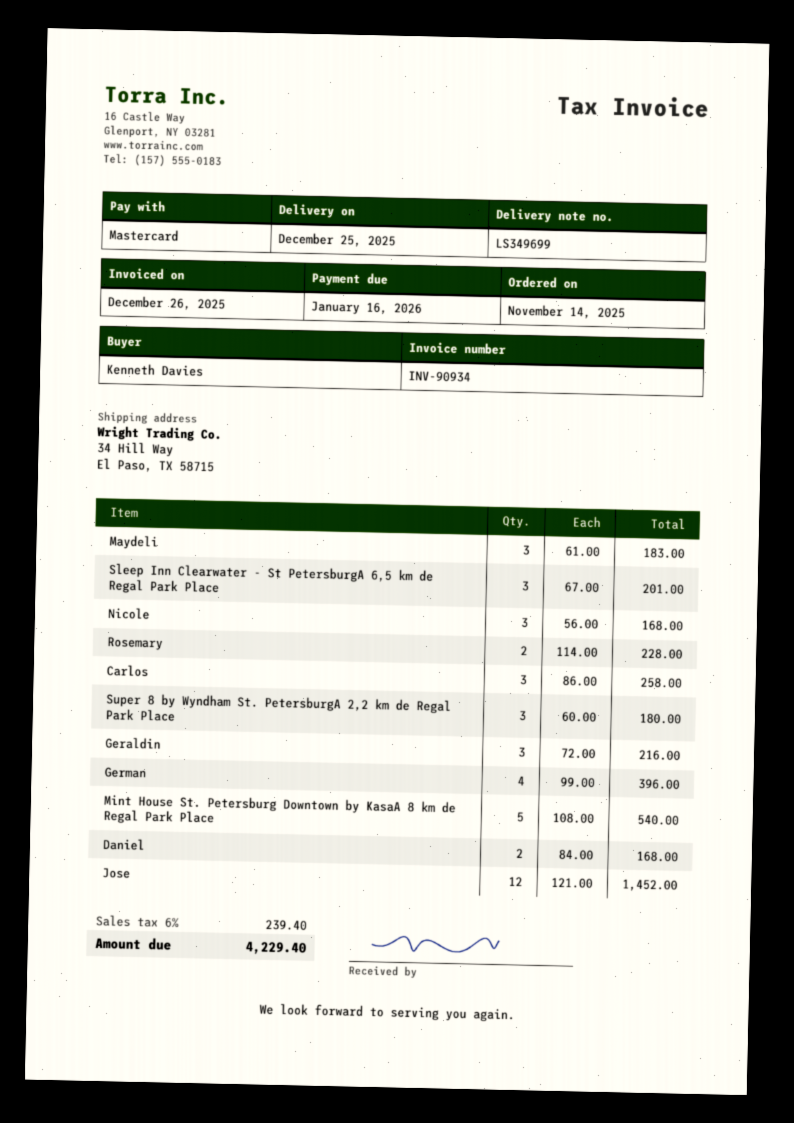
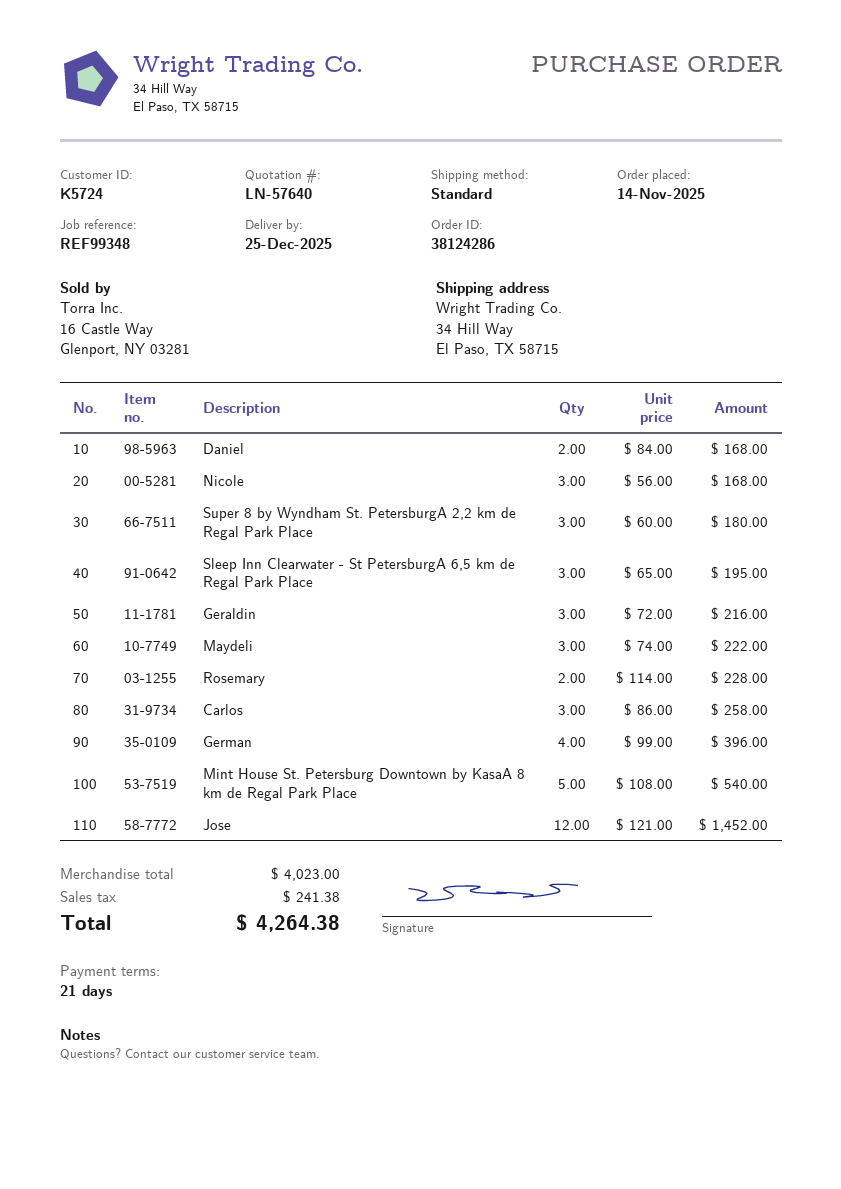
Maydeli: 3 x 61.00 = 183.00 -> 3 x 74.00 = 222.00
Sleep Inn Clearwater - St PetersburgA 6,5 km de Regal Park Place: 3 x 67.00 = 201.00 -> 3 x 65.00 = 195.00
tax: 239.40 -> 241.38
total: 4229.40 -> 4264.38

